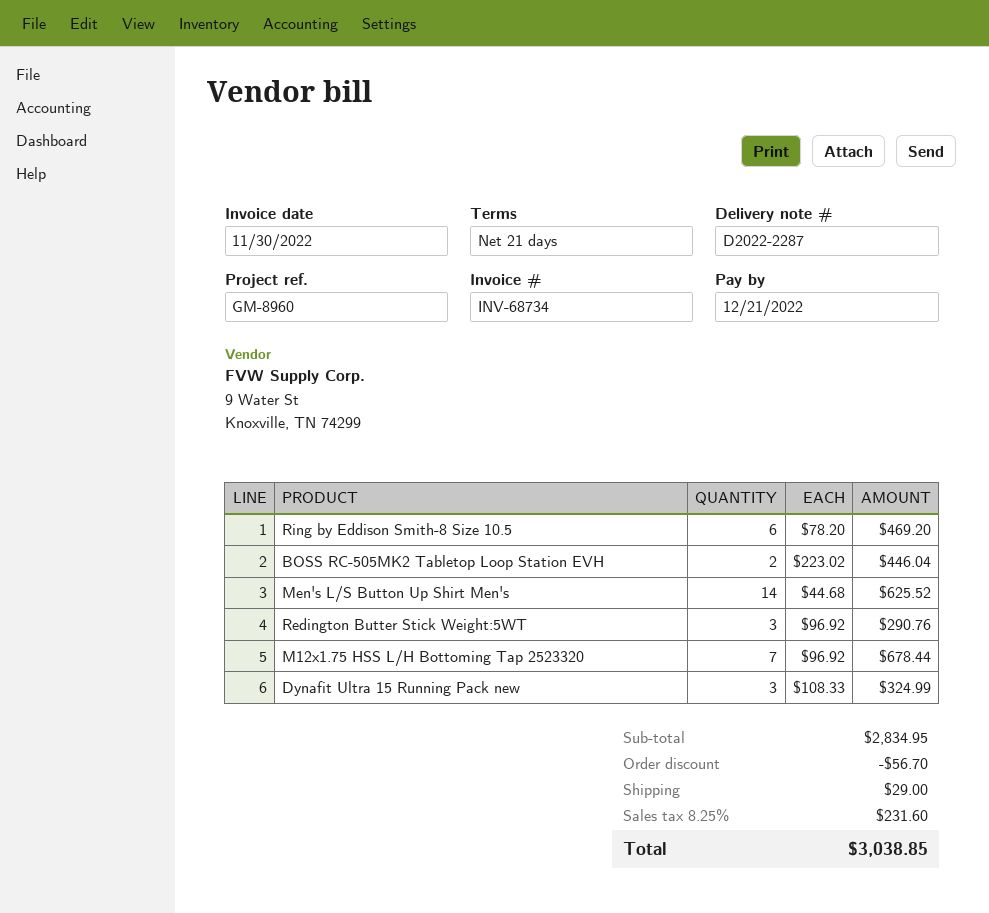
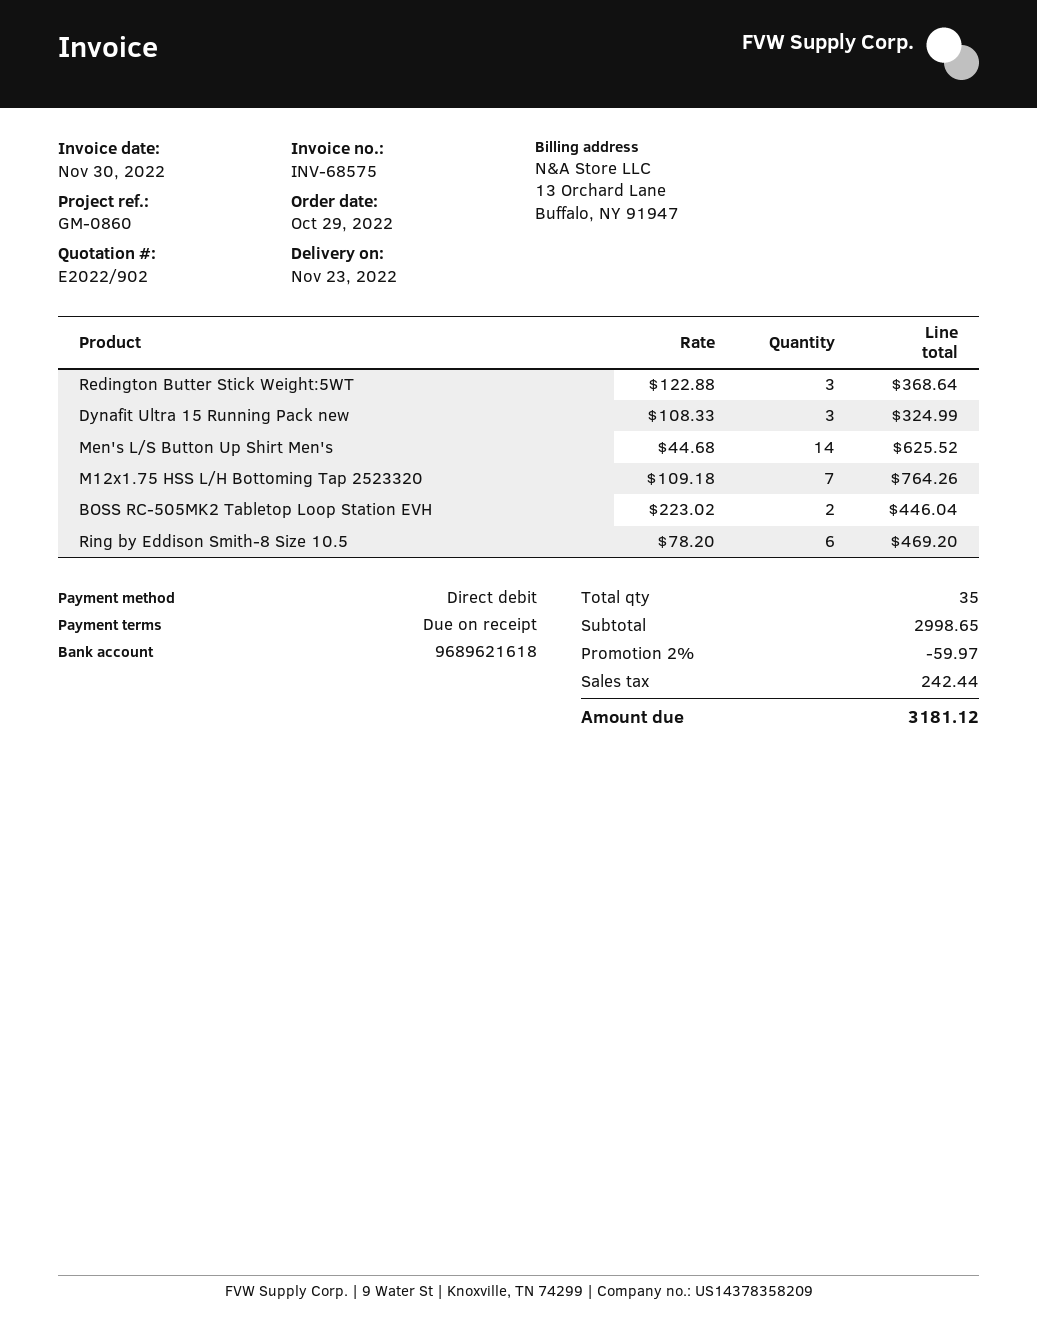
invoice number: INV-68734 -> INV-68575
payment terms: 21 days -> on receipt
reference: GM-8960 -> GM-0860
Redington Butter Stick Weight:5WT: 3 x 96.92 = 290.76 -> 3 x 122.88 = 368.64
M12x1.75 HSS L/H Bottoming Tap 2523320: 7 x 96.92 = 678.44 -> 7 x 109.18 = 764.26
subtotal: 2834.95 -> 2998.65
discount: 56.70 -> 59.97
shipping: 29.00 -> none
tax: 231.60 -> 242.44
total: 3038.85 -> 3181.12

